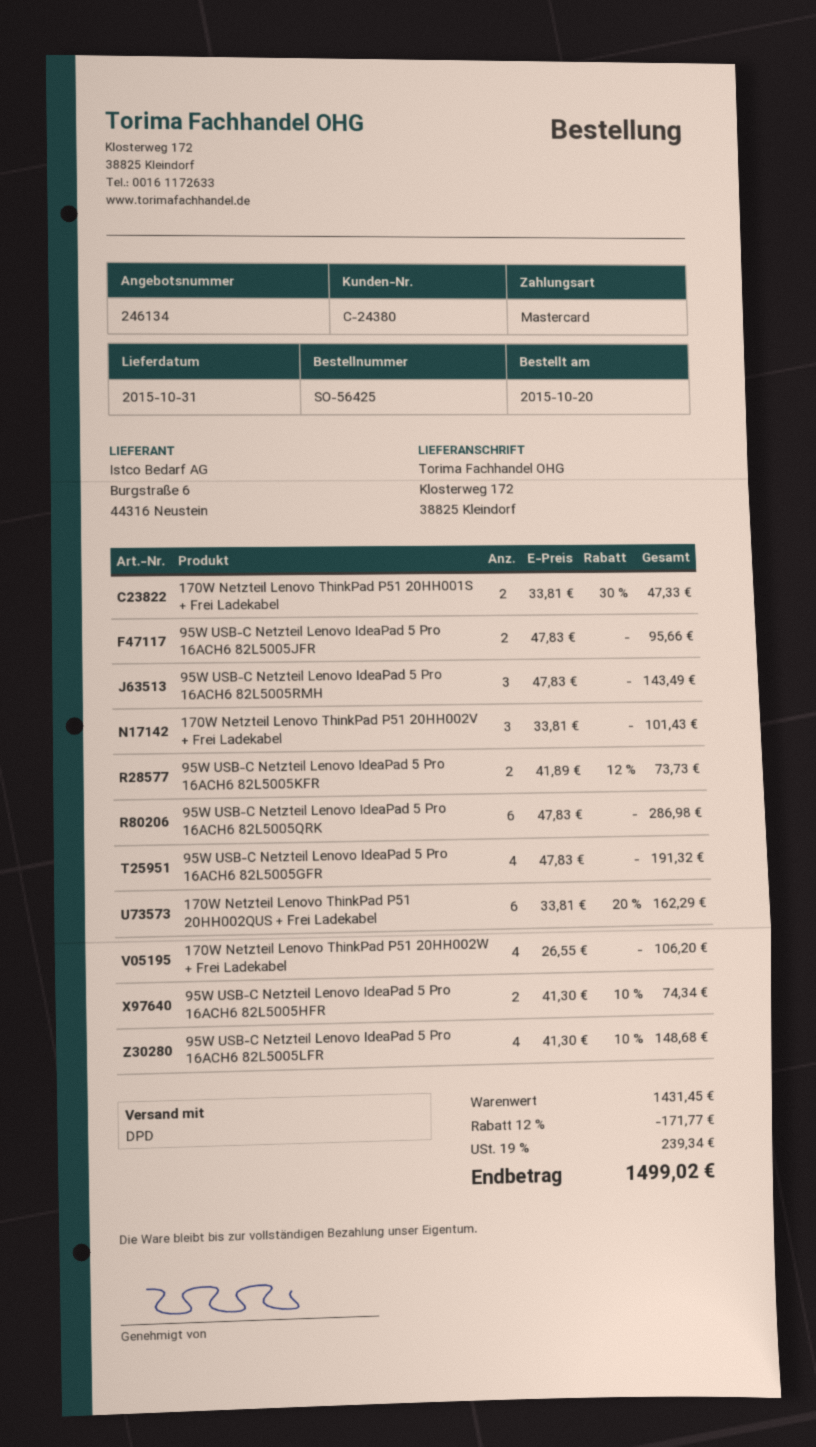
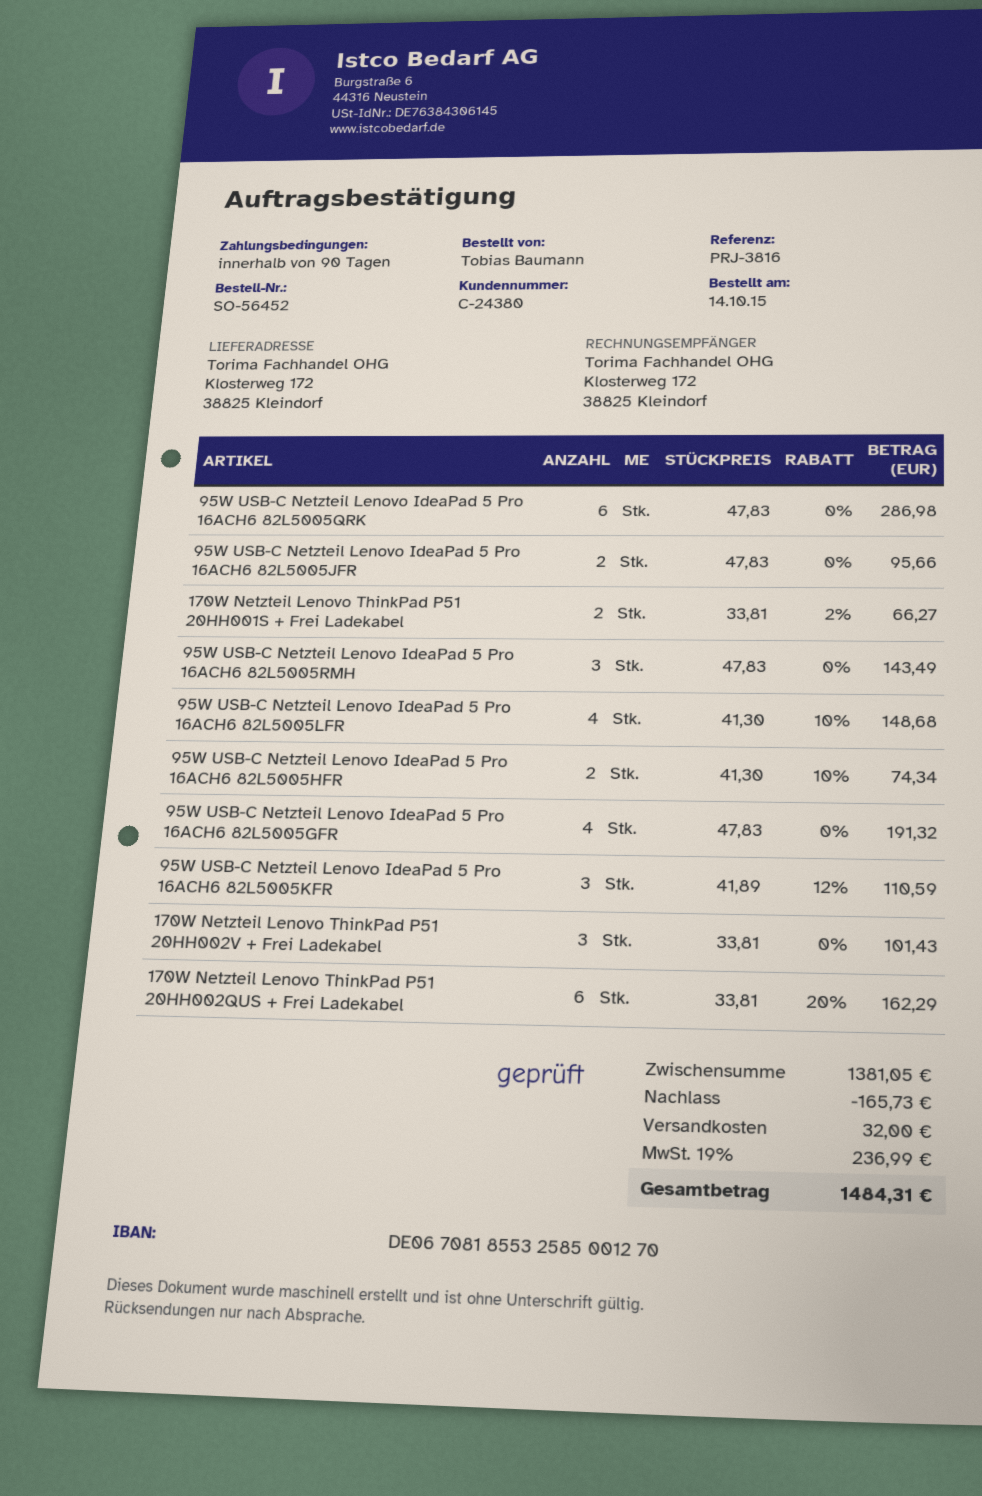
order number: SO-56425 -> SO-56452
order date: 2015-10-20 -> 2015-10-14
170W Netzteil Lenovo ThinkPad P51 20HH001S + Frei Ladekabel: 2 x 33.81 - 30% = 47.33 -> 2 x 33.81 - 2% = 66.27
95W USB-C Netzteil Lenovo IdeaPad 5 Pro 16ACH6 82L5005KFR: 2 x 41.89 - 12% = 73.73 -> 3 x 41.89 - 12% = 110.59
170W Netzteil Lenovo ThinkPad P51 20HH002W + Frei Ladekabel: 4 x 26.55 = 106.20 -> none
subtotal: 1431.45 -> 1381.05
discount: 171.77 -> 165.73
shipping: none -> 32.00
tax: 19% = 239.34 -> 19% = 236.99
total: 1499.02 -> 1484.31

